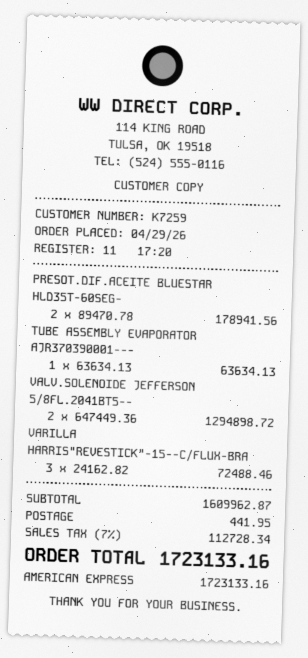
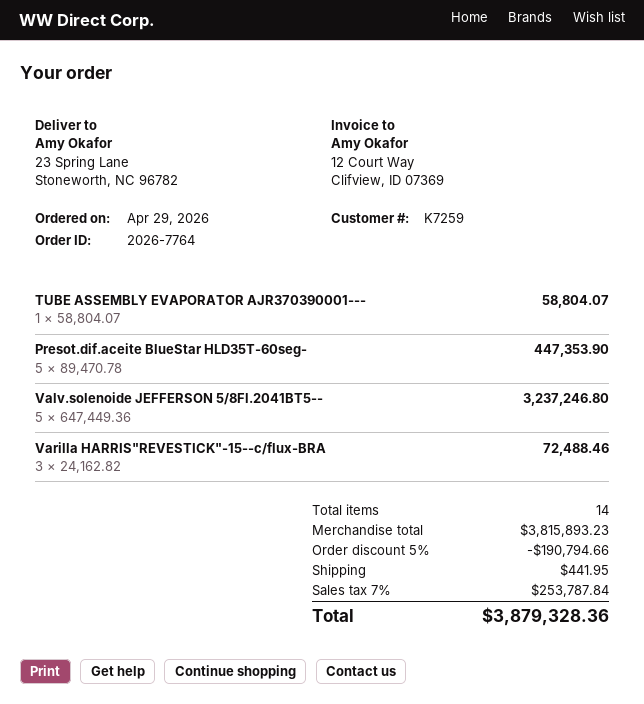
PRESOT.DIF.ACEITE BLUESTAR HLD35T-60SEG-: 2 x 89470.78 = 178941.56 -> 5 x 89470.78 = 447353.90
TUBE ASSEMBLY EVAPORATOR AJR370390001---: 1 x 63634.13 = 63634.13 -> 1 x 58804.07 = 58804.07
VALV.SOLENOIDE JEFFERSON 5/8FL.2041BT5--: 2 x 647449.36 = 1294898.72 -> 5 x 647449.36 = 3237246.80
subtotal: 1609962.87 -> 3815893.23
discount: none -> 5% = 190794.66
tax: 7% = 112728.34 -> 7% = 253787.84
total: 1723133.16 -> 3879328.36

